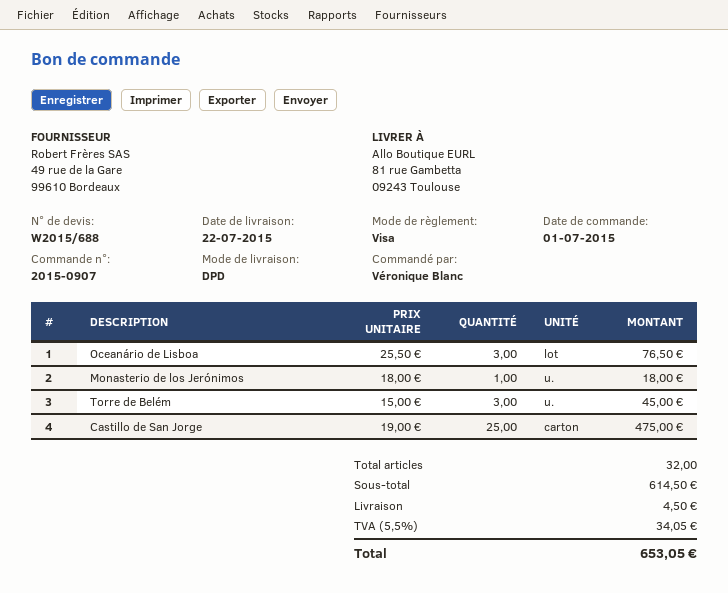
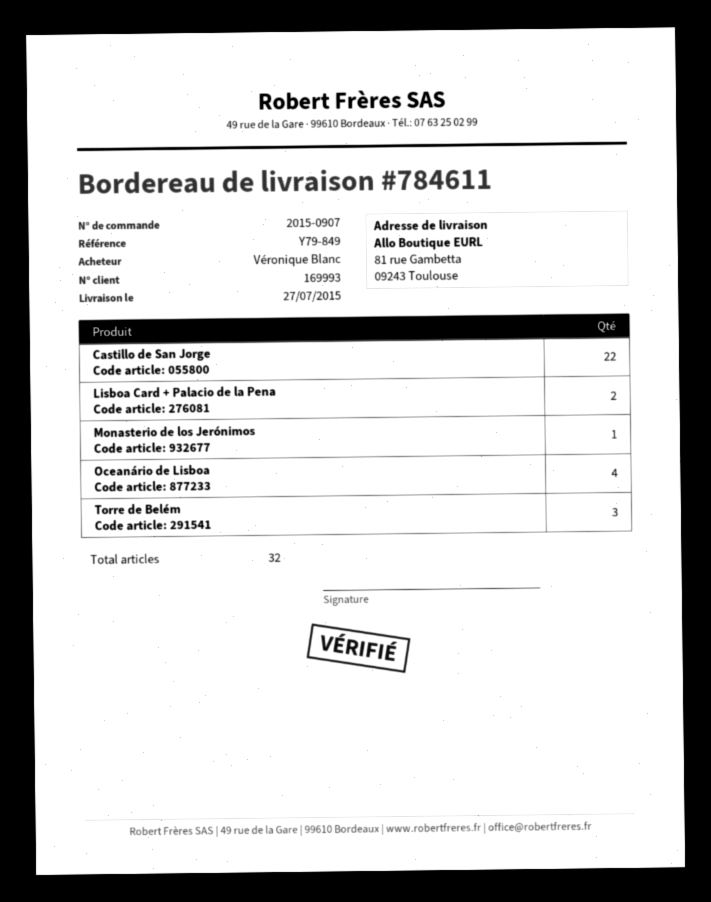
delivery date: 2015-07-22 -> 2015-07-27
Oceanário de Lisboa: 3 -> 4
Castillo de San Jorge: 25 -> 22
Lisboa Card + Palacio de la Pena: none -> 2

